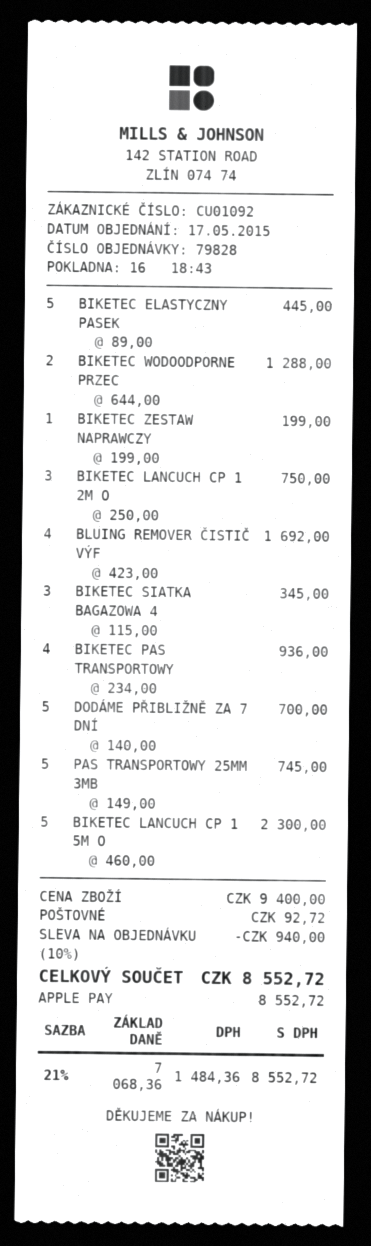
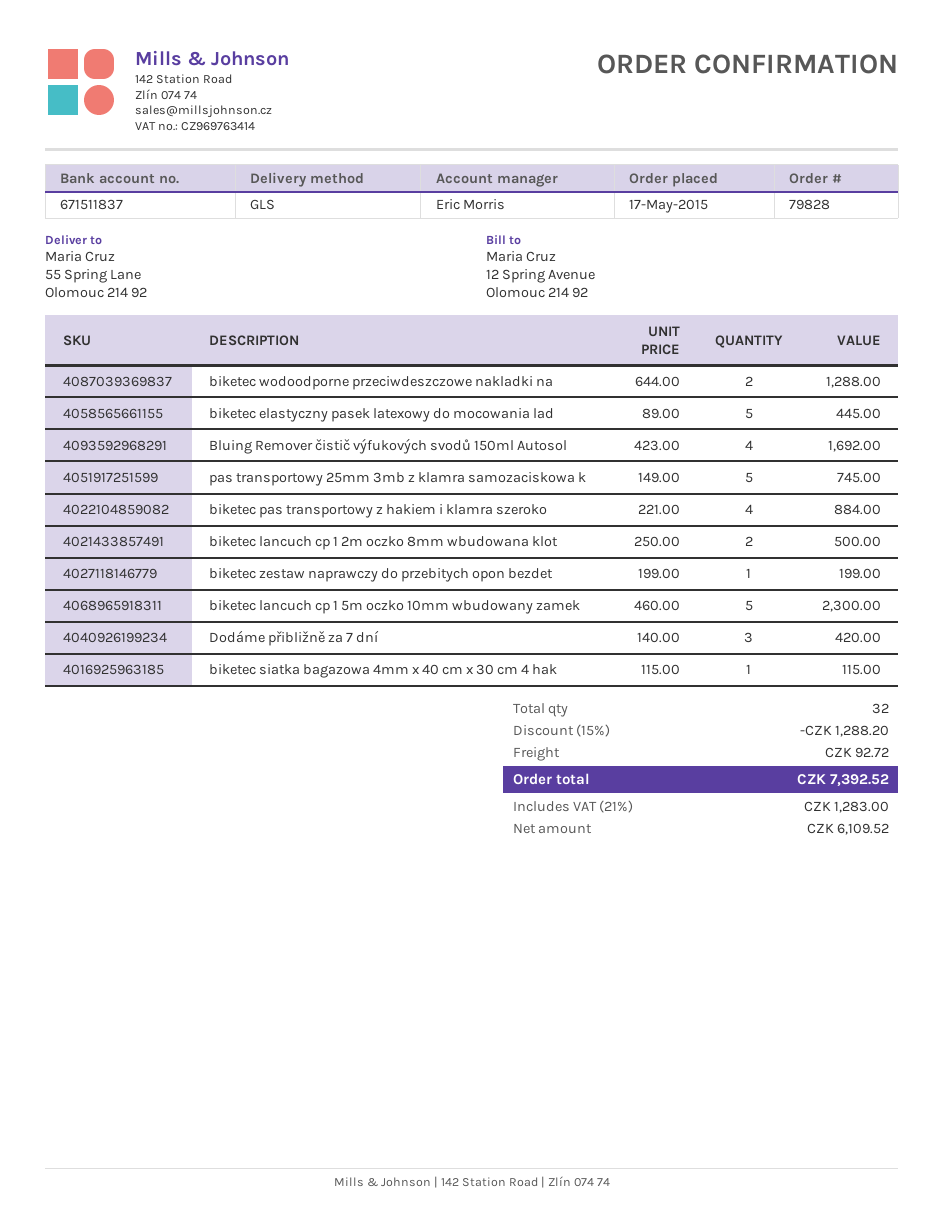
BIKETEC LANCUCH CP 1 2M O: 3 x 250.00 = 750.00 -> 2 x 250.00 = 500.00
BIKETEC SIATKA BAGAZOWA 4: 3 x 115.00 = 345.00 -> 1 x 115.00 = 115.00
BIKETEC PAS TRANSPORTOWY: 4 x 234.00 = 936.00 -> 4 x 221.00 = 884.00
DODÁME PŘIBLIŽNĚ ZA 7 DNÍ: 5 x 140.00 = 700.00 -> 3 x 140.00 = 420.00
discount: 10% = 940.00 -> 15% = 1288.20
net: 7068.36 -> 6109.52
tax: 21% = 1484.36 -> 21% = 1283.00
total: 8552.72 -> 7392.52

